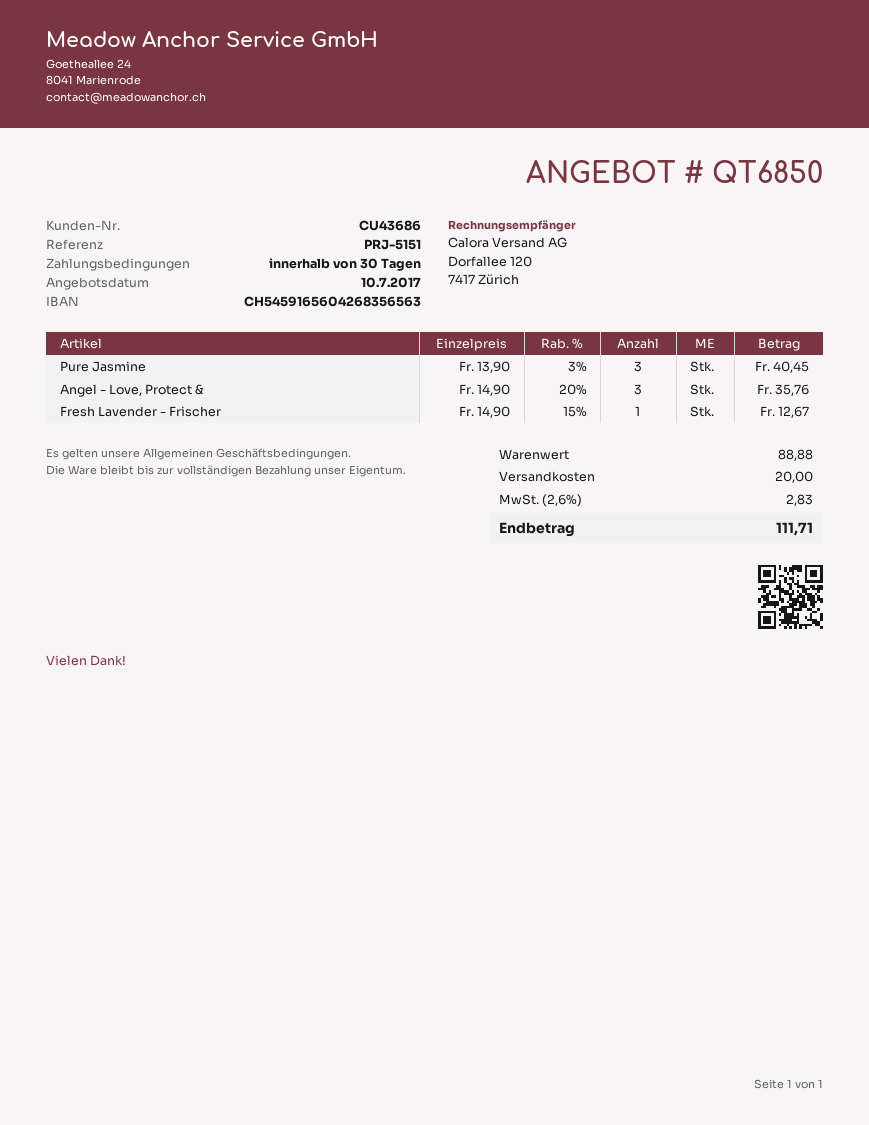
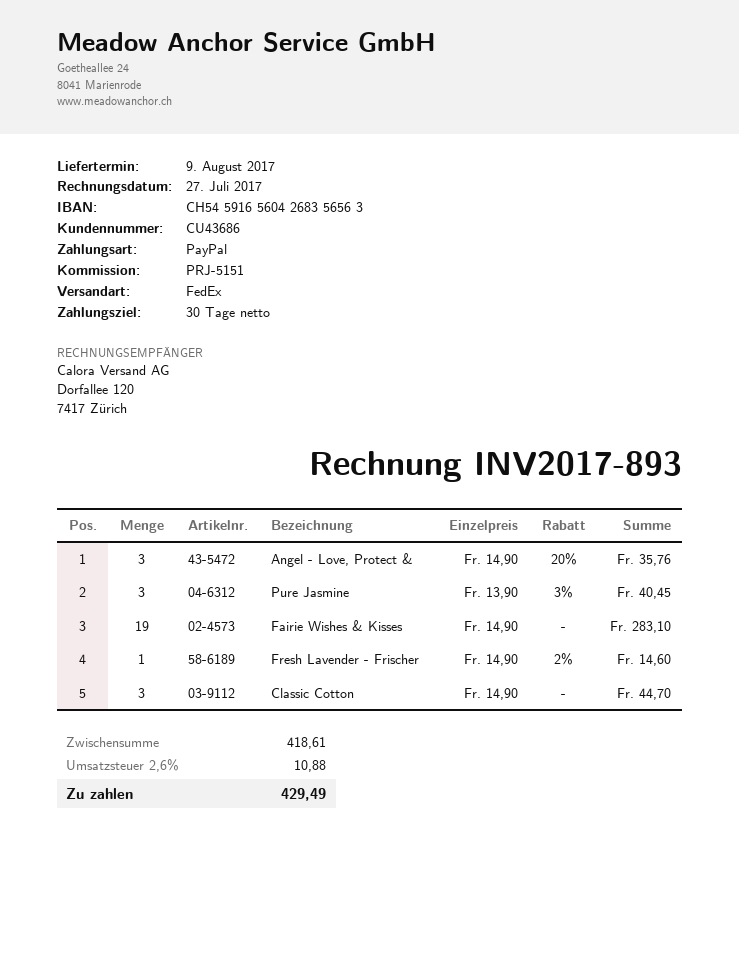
Fresh Lavender - Frischer: 1 x 14.90 - 15% = 12.67 -> 1 x 14.90 - 2% = 14.60
Fairie Wishes & Kisses: none -> 19 x 14.90 = 283.10
Classic Cotton: none -> 3 x 14.90 = 44.70
subtotal: 88.88 -> 418.61
shipping: 20.00 -> none
tax: 2.6% = 2.83 -> 2.6% = 10.88
total: 111.71 -> 429.49

